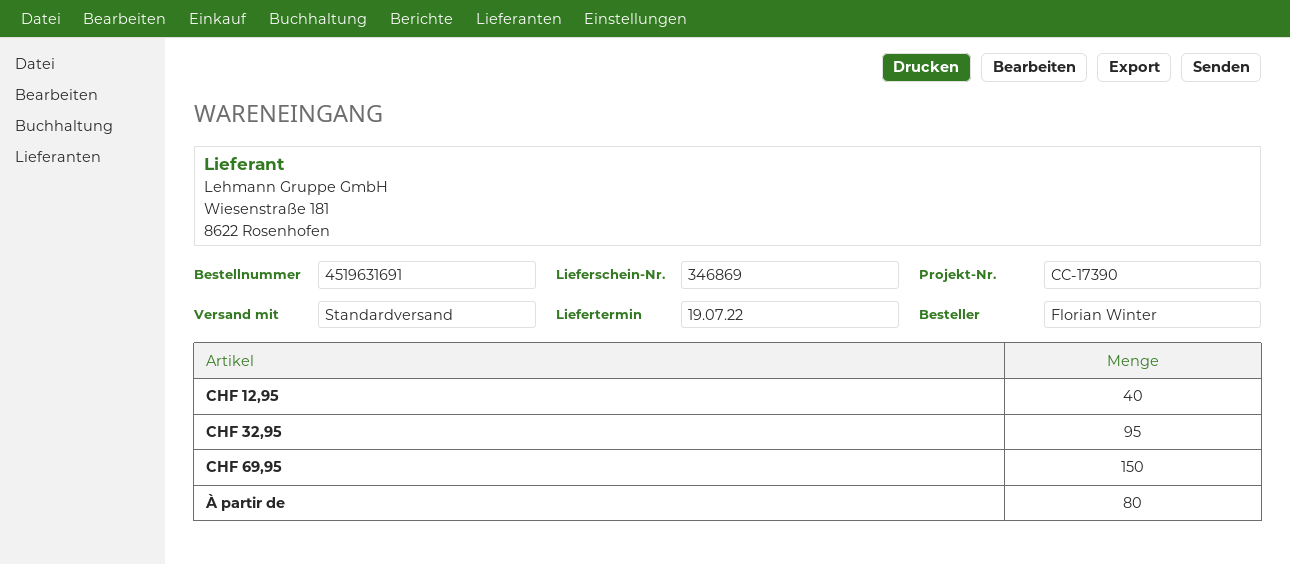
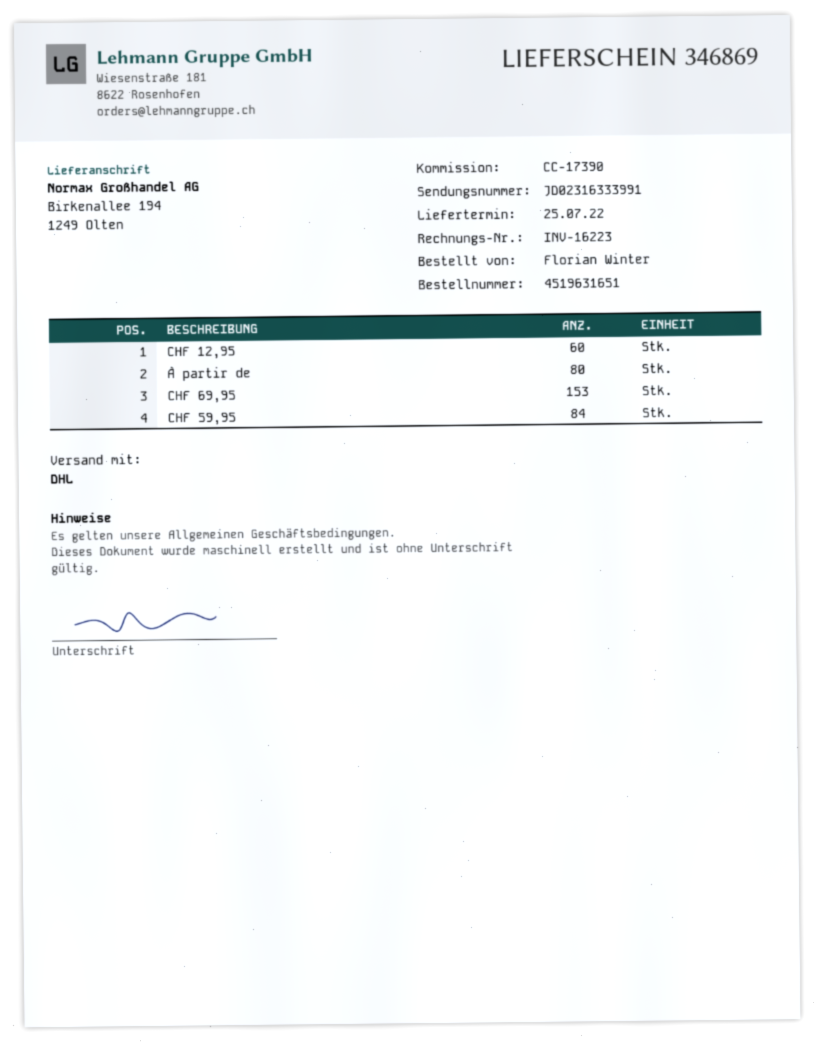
order number: 4519631691 -> 4519631651
delivery date: 2022-07-19 -> 2022-07-25
shipping method: standard -> DHL
CHF 12,95: 40 -> 60
CHF 32,95: 95 -> none
CHF 69,95: 150 -> 153
CHF 59,95: none -> 84

